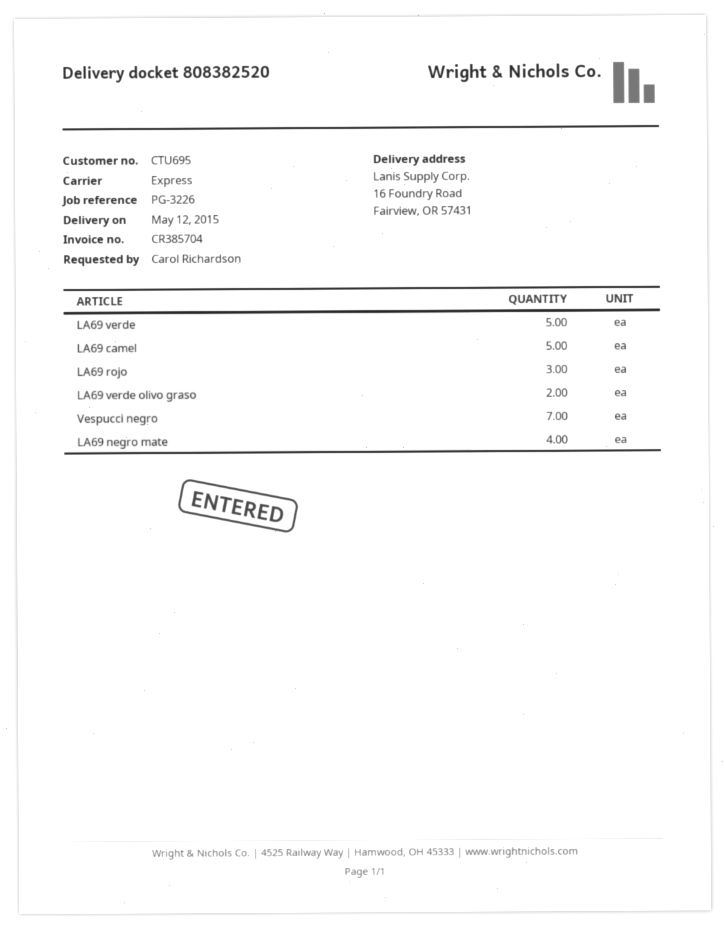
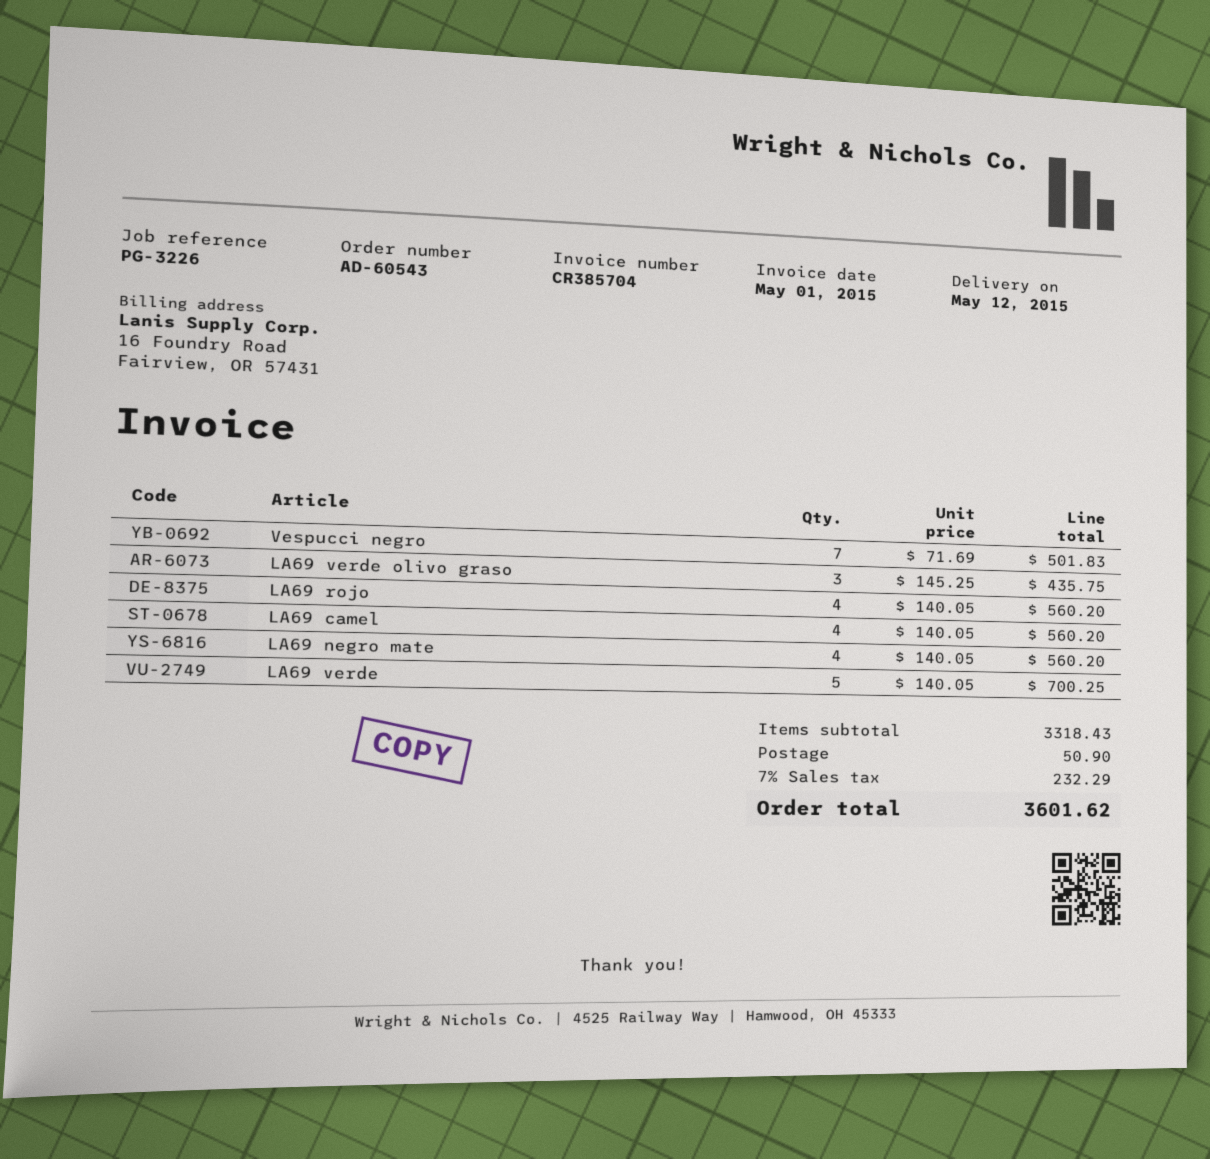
LA69 camel: 5 -> 4
LA69 rojo: 3 -> 4
LA69 verde olivo graso: 2 -> 3

